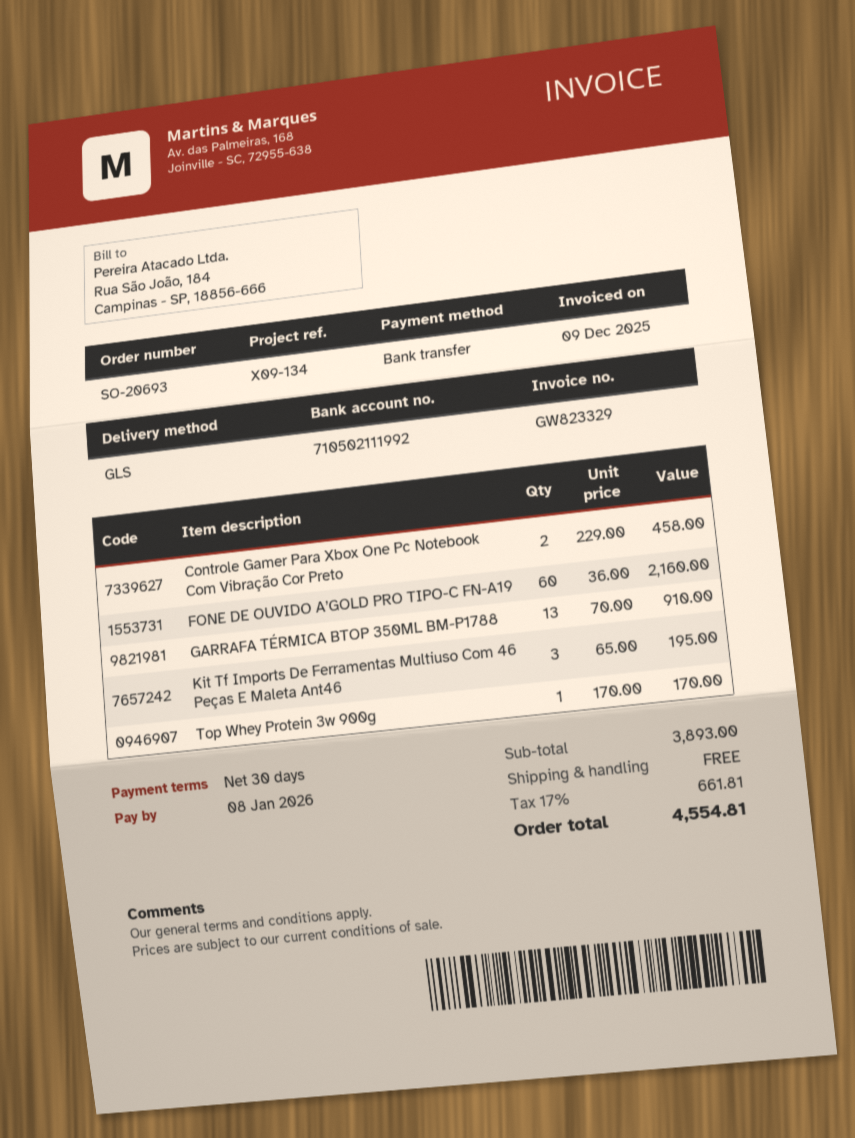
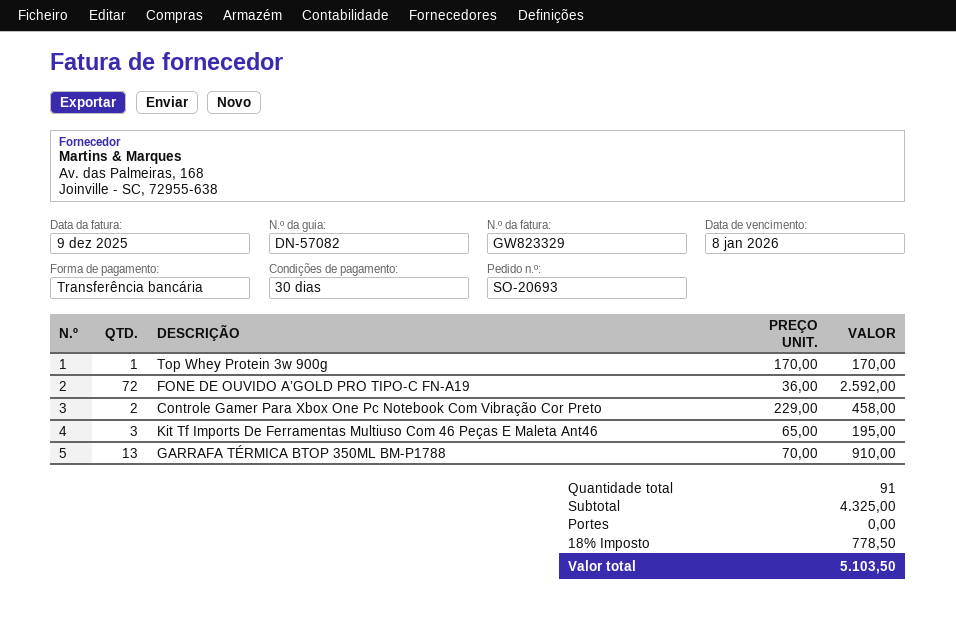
FONE DE OUVIDO A’GOLD PRO TIPO-C FN-A19: 60 x 36.00 = 2160.00 -> 72 x 36.00 = 2592.00
subtotal: 3893.00 -> 4325.00
tax: 17% = 661.81 -> 18% = 778.50
total: 4554.81 -> 5103.50

